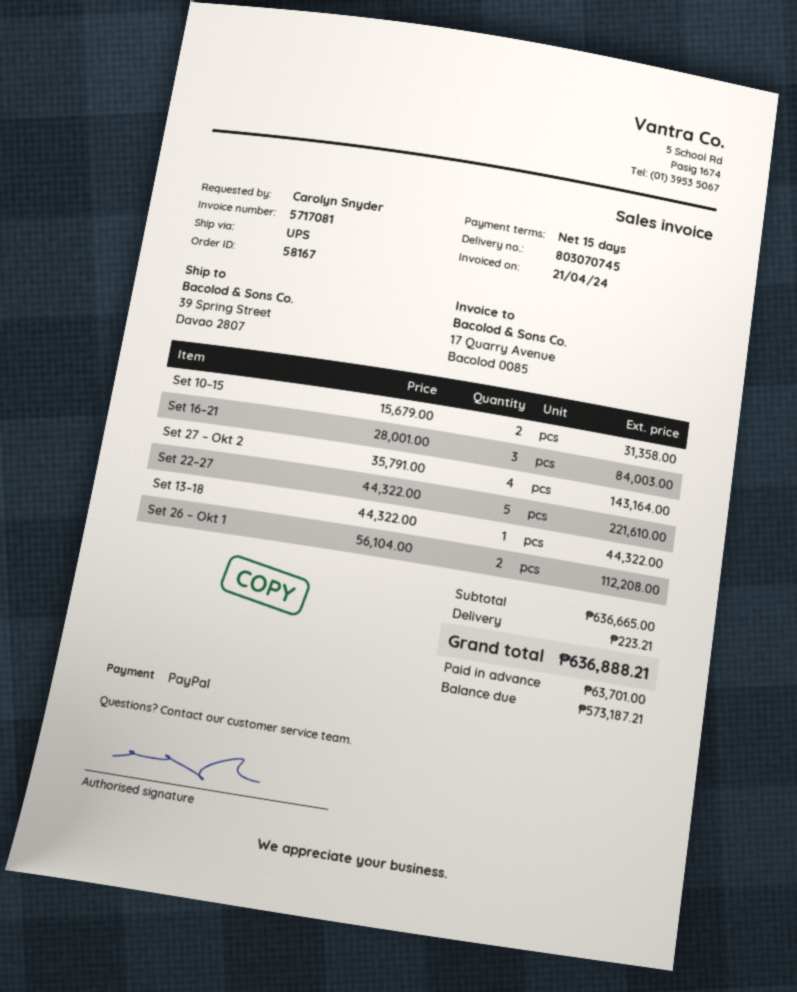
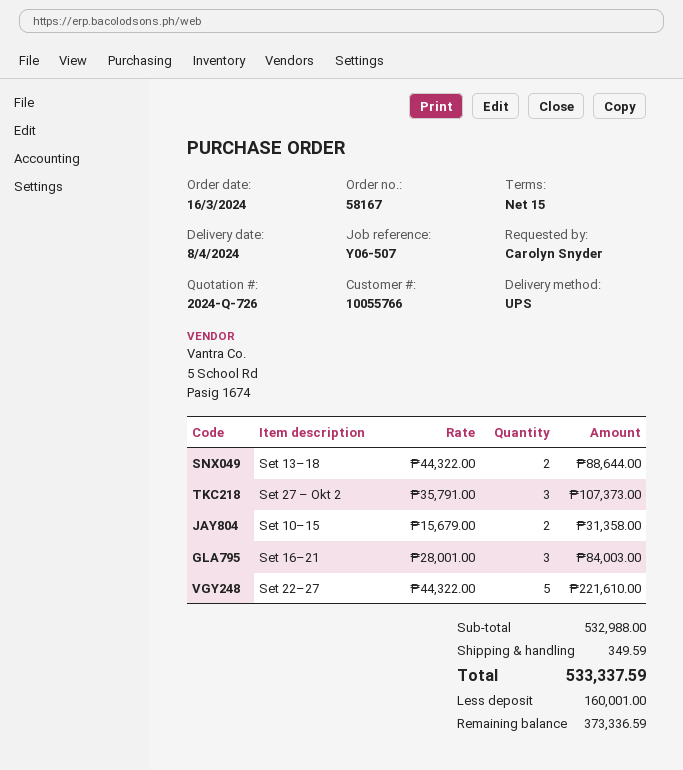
Set 27 – Okt 2: 4 x 35791.00 = 143164.00 -> 3 x 35791.00 = 107373.00
Set 13–18: 1 x 44322.00 = 44322.00 -> 2 x 44322.00 = 88644.00
Set 26 – Okt 1: 2 x 56104.00 = 112208.00 -> none
subtotal: 636665.00 -> 532988.00
shipping: 223.21 -> 349.59
total: 636888.21 -> 533337.59
deposit: 63701.00 -> 160001.00
balance: 573187.21 -> 373336.59

